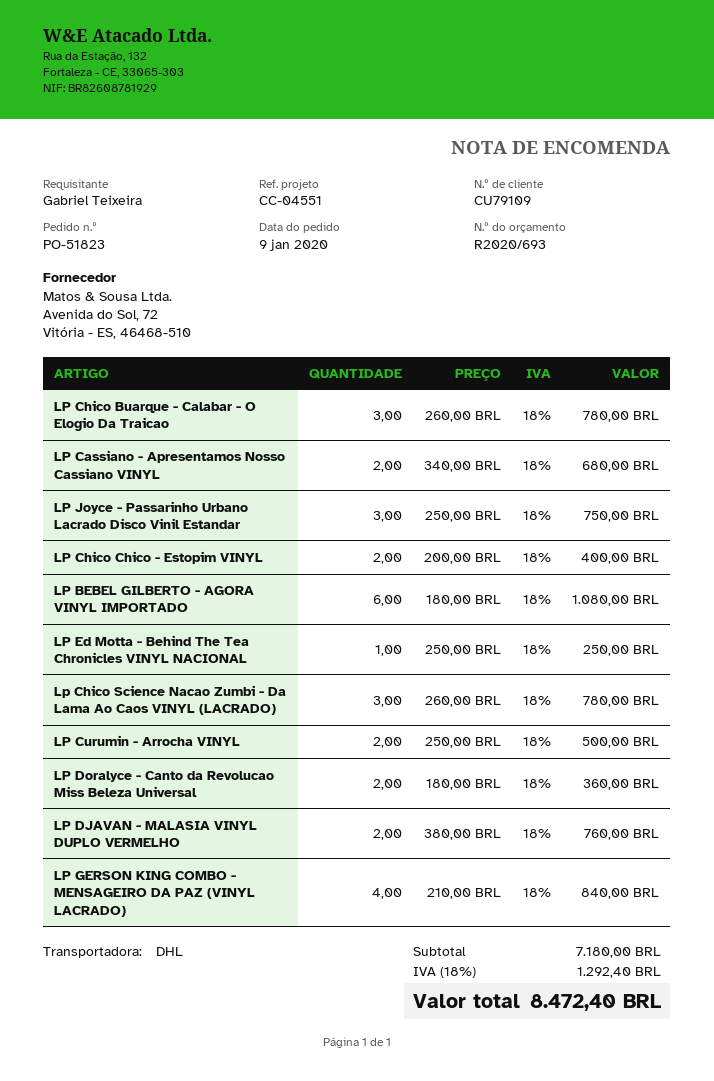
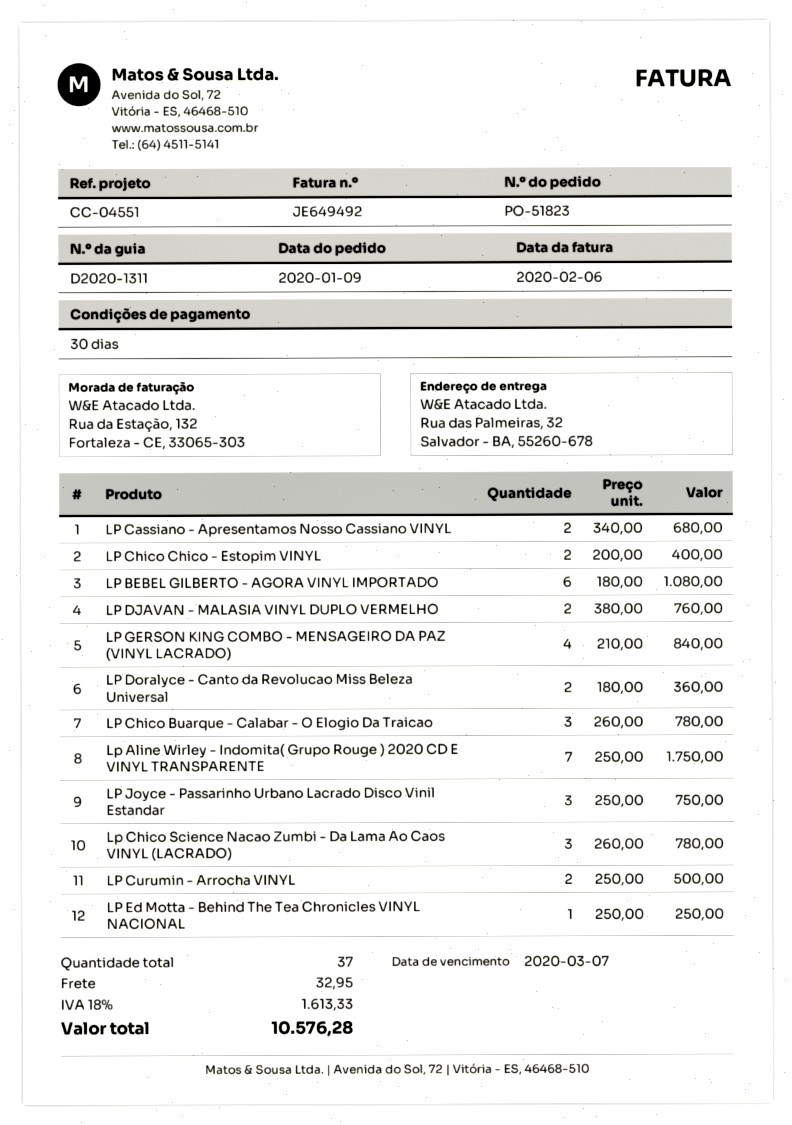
Lp Aline Wirley - Indomita( Grupo Rouge ) 2020 CD E VINYL TRANSPARENTE: none -> 7 x 250.00 = 1750.00
shipping: none -> 32.95
tax: 18% = 1292.40 -> 18% = 1613.33
total: 8472.40 -> 10576.28

